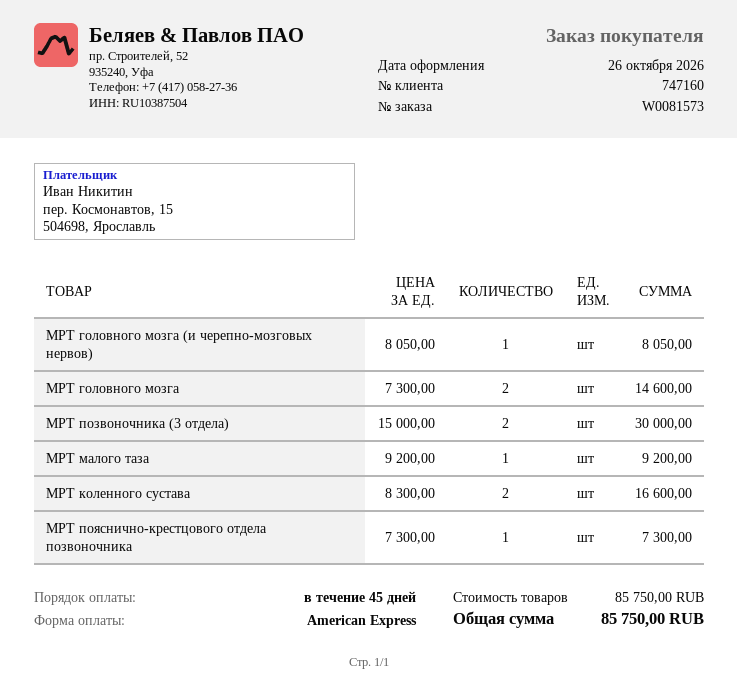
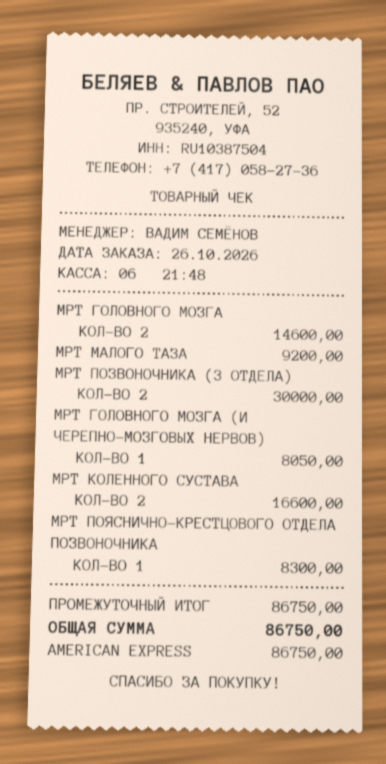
МРТ пояснично-крестцового отдела позвоночника: 1 for 7300.00 -> 1 for 8300.00
subtotal: 85750.00 -> 86750.00
total: 85750.00 -> 86750.00

